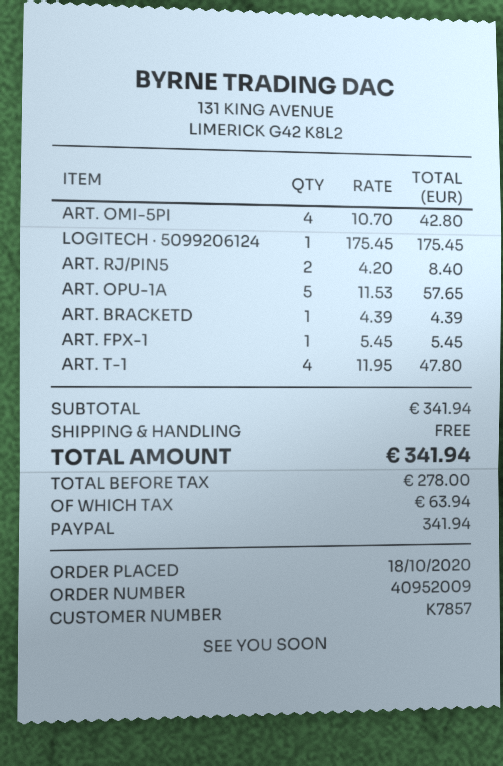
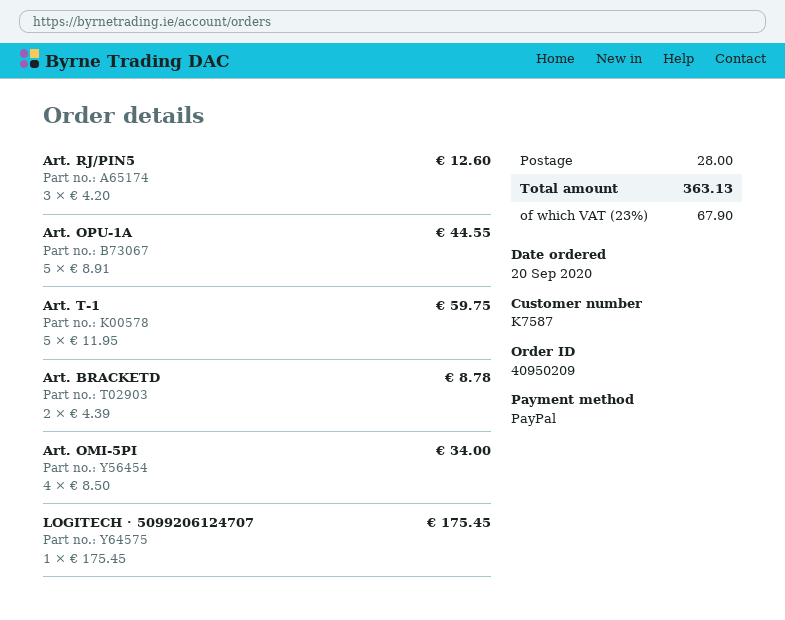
order number: 40952009 -> 40950209
order date: 2020-10-18 -> 2020-09-20
customer number: K7857 -> K7587
ART. OMI-5PI: 4 x 10.70 = 42.80 -> 4 x 8.50 = 34.00
ART. RJ/PIN5: 2 x 4.20 = 8.40 -> 3 x 4.20 = 12.60
ART. OPU-1A: 5 x 11.53 = 57.65 -> 5 x 8.91 = 44.55
ART. BRACKETD: 1 x 4.39 = 4.39 -> 2 x 4.39 = 8.78
ART. FPX-1: 1 x 5.45 = 5.45 -> none
ART. T-1: 4 x 11.95 = 47.80 -> 5 x 11.95 = 59.75
shipping: 0.00 -> 28.00
tax: 63.94 -> 67.90
total: 341.94 -> 363.13

